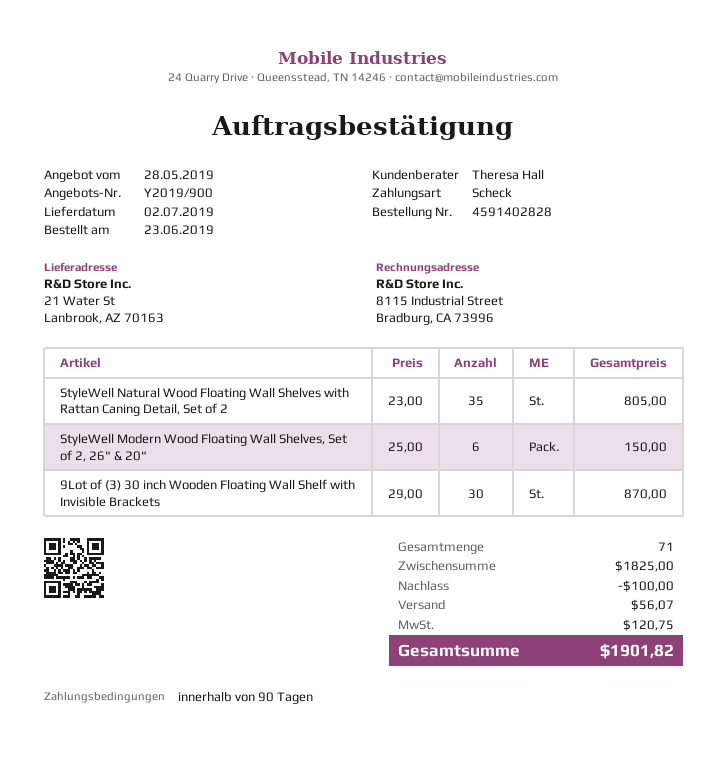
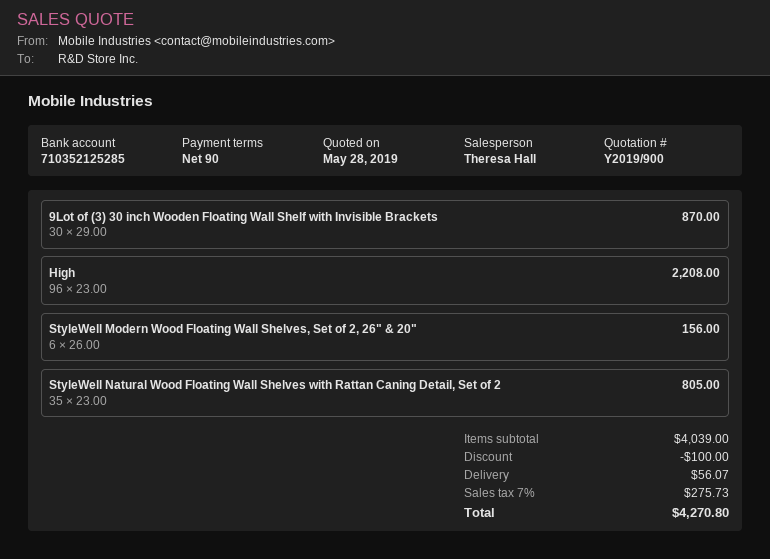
StyleWell Modern Wood Floating Wall Shelves, Set of 2, 26" & 20": 6 x 25.00 = 150.00 -> 6 x 26.00 = 156.00
High: none -> 96 x 23.00 = 2208.00
subtotal: 1825.00 -> 4039.00
tax: 120.75 -> 275.73
total: 1901.82 -> 4270.80

